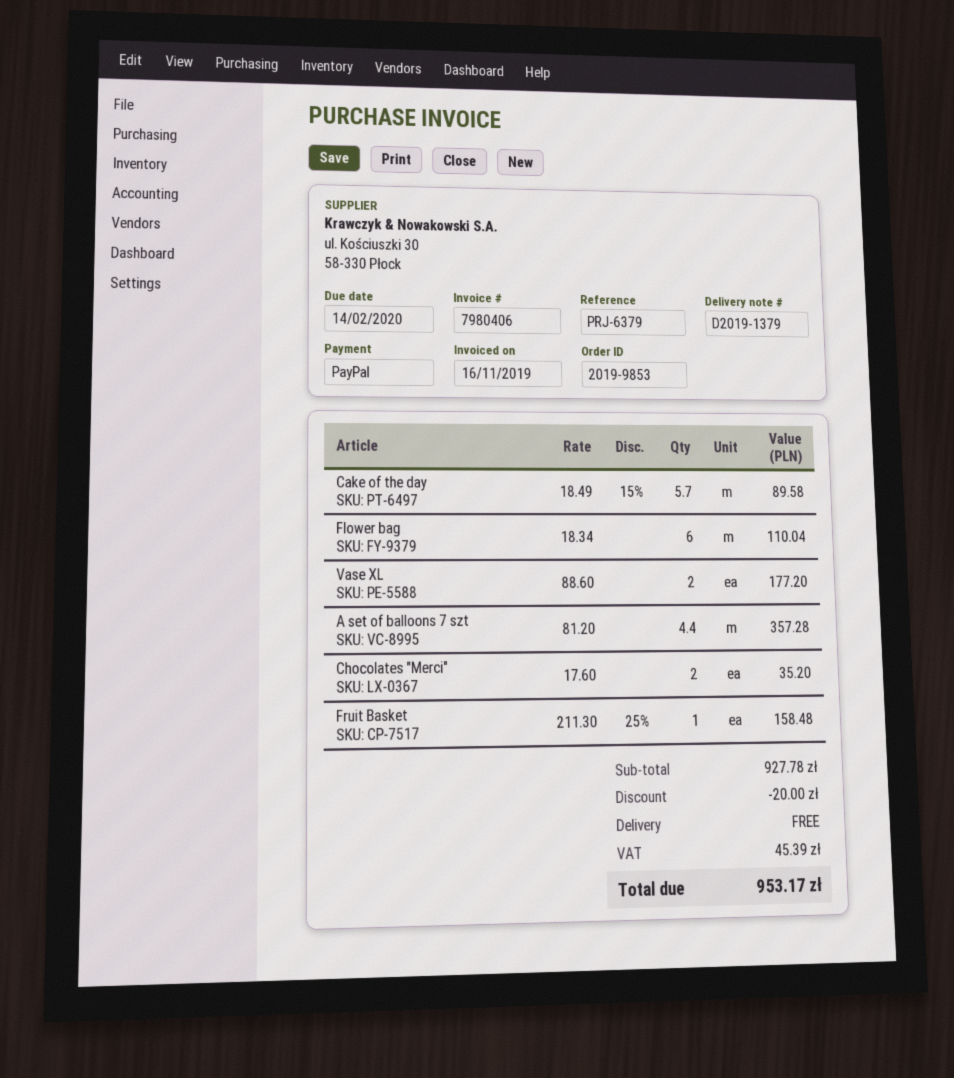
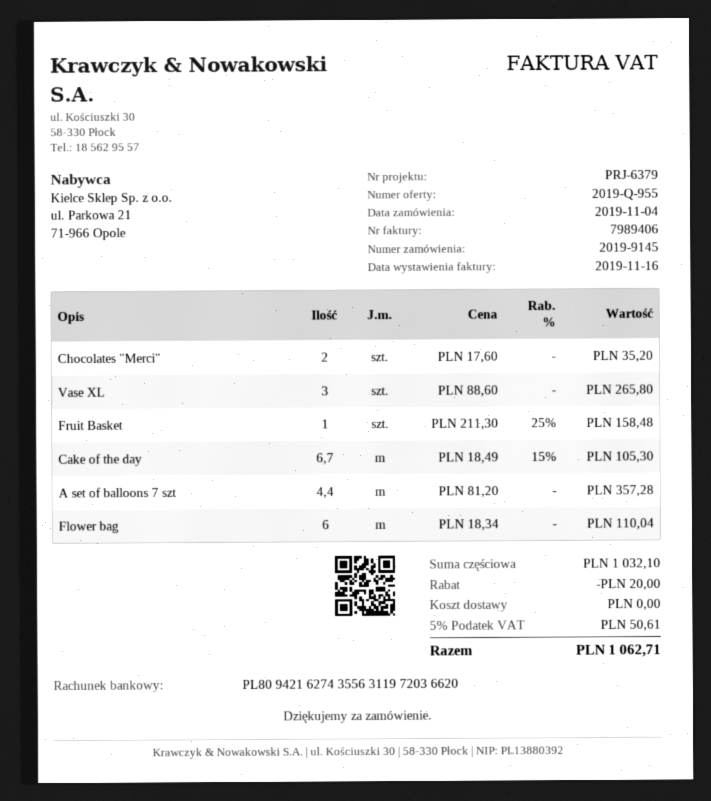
order number: 2019-9853 -> 2019-9145
invoice number: 7980406 -> 7989406
Cake of the day: 5.7 x 18.49 - 15% = 89.58 -> 6.7 x 18.49 - 15% = 105.30
Vase XL: 2 x 88.60 = 177.20 -> 3 x 88.60 = 265.80
subtotal: 927.78 -> 1032.10
tax: 45.39 -> 50.61
total: 953.17 -> 1062.71

